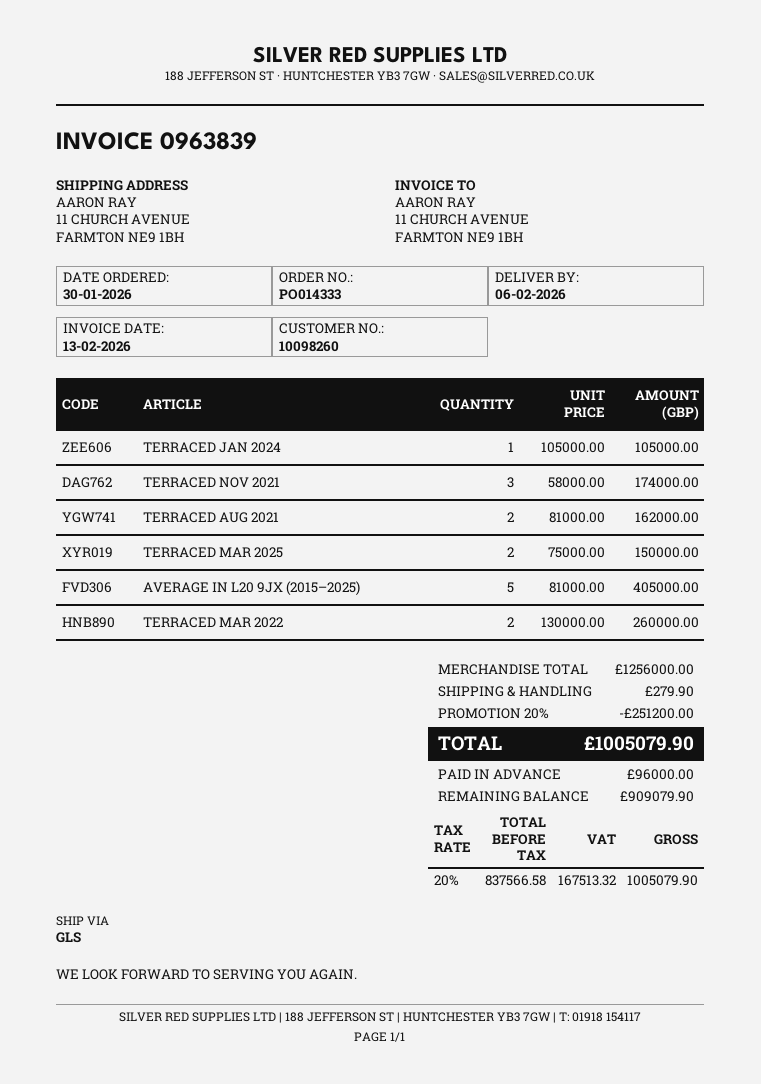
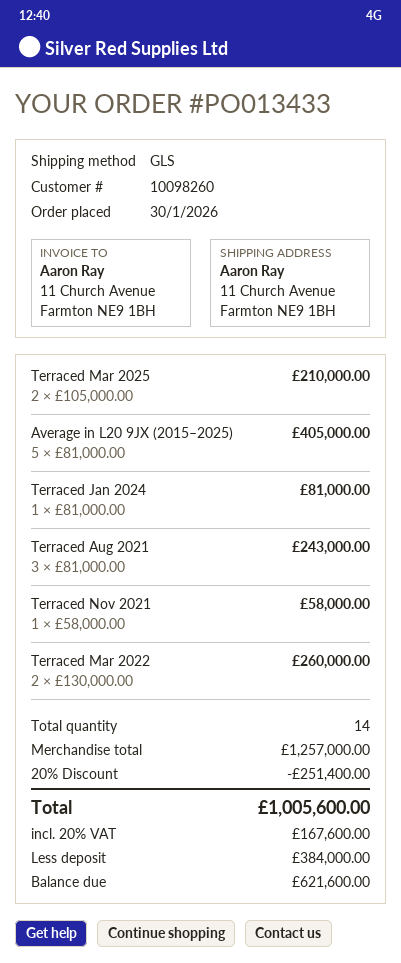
order number: PO014333 -> PO013433
TERRACED JAN 2024: 1 x 105000.00 = 105000.00 -> 1 x 81000.00 = 81000.00
TERRACED NOV 2021: 3 x 58000.00 = 174000.00 -> 1 x 58000.00 = 58000.00
TERRACED AUG 2021: 2 x 81000.00 = 162000.00 -> 3 x 81000.00 = 243000.00
TERRACED MAR 2025: 2 x 75000.00 = 150000.00 -> 2 x 105000.00 = 210000.00
subtotal: 1256000.00 -> 1257000.00
discount: 20% = 251200.00 -> 20% = 251400.00
shipping: 279.90 -> none
tax: 20% = 167513.32 -> 20% = 167600.00
total: 1005079.90 -> 1005600.00
deposit: 96000.00 -> 384000.00
balance: 909079.90 -> 621600.00

